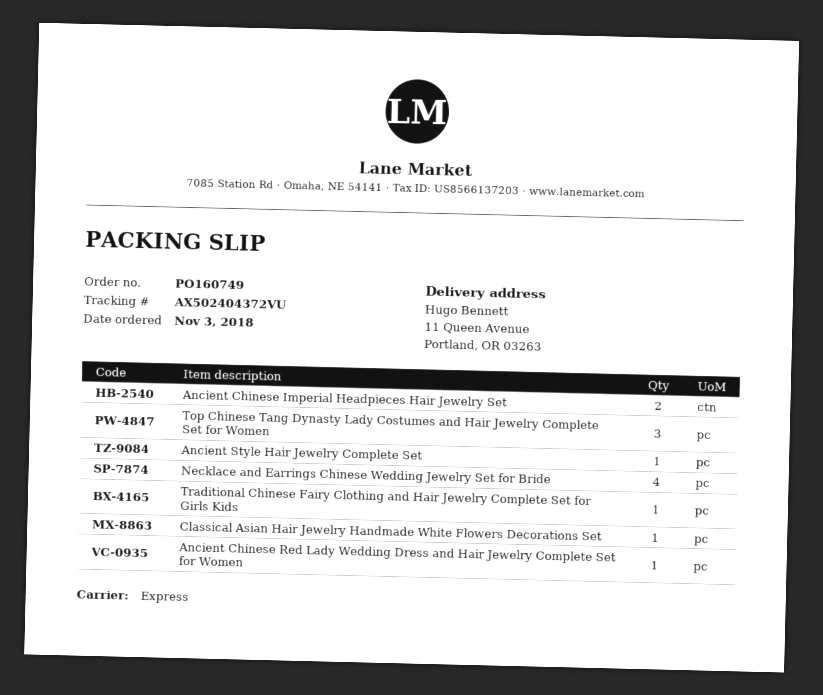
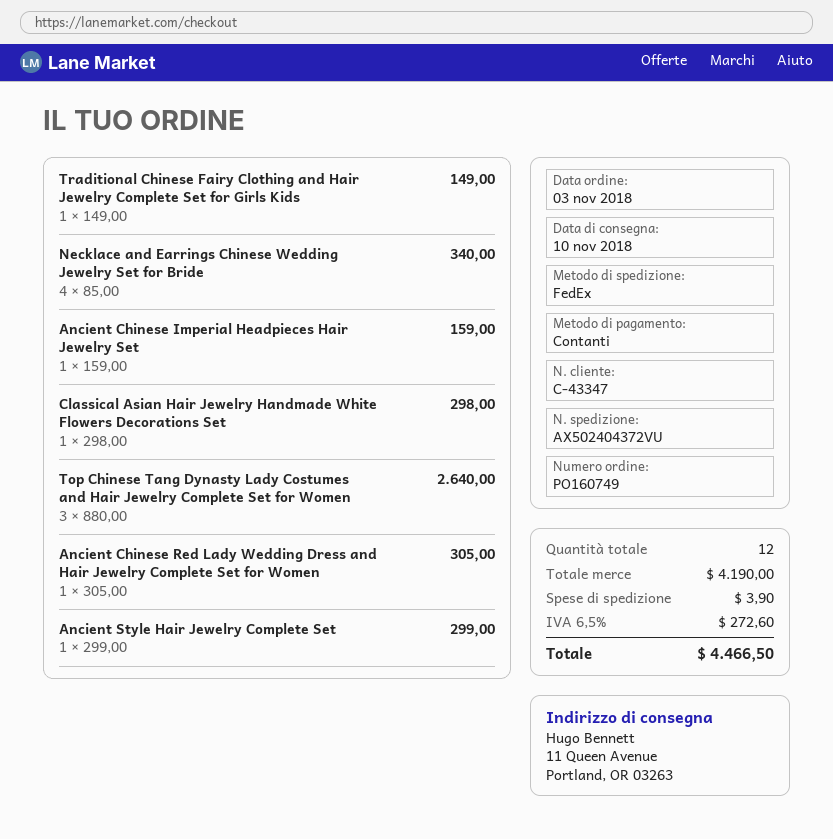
shipping method: express -> FedEx
Ancient Chinese Imperial Headpieces Hair Jewelry Set: 2 -> 1

